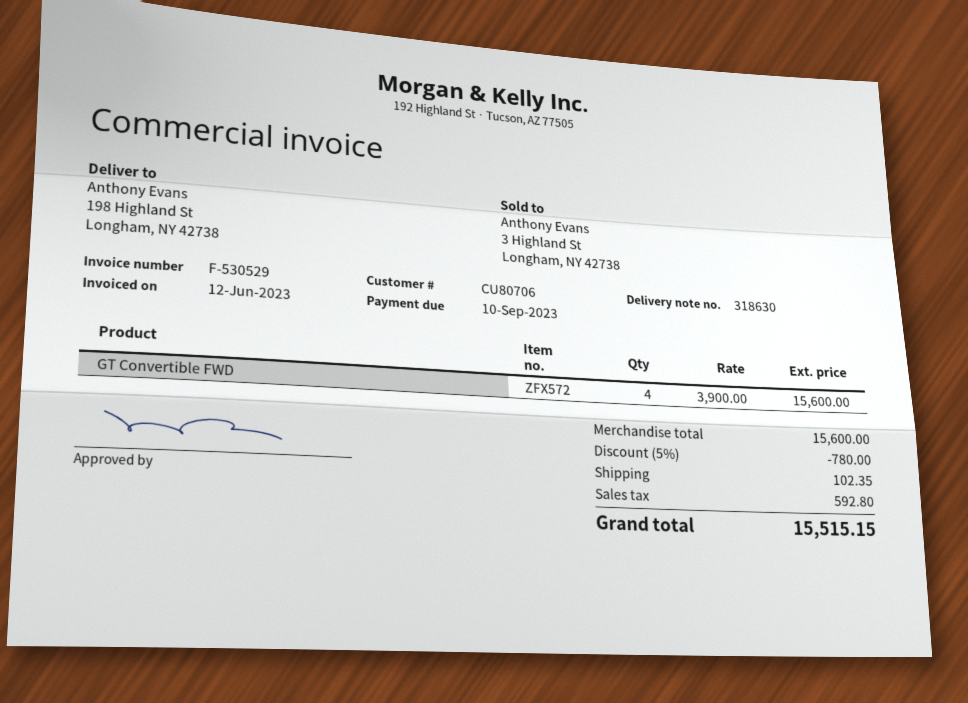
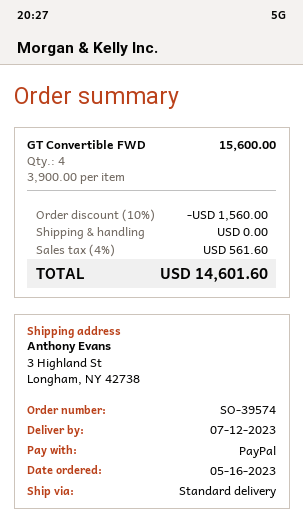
ship to: 198 Highland St, Longham, NY 42738 -> 3 Highland St, Longham, NY 42738
discount: 5% = 780.00 -> 10% = 1560.00
shipping: 102.35 -> 0.00
tax: 592.80 -> 561.60
total: 15515.15 -> 14601.60

